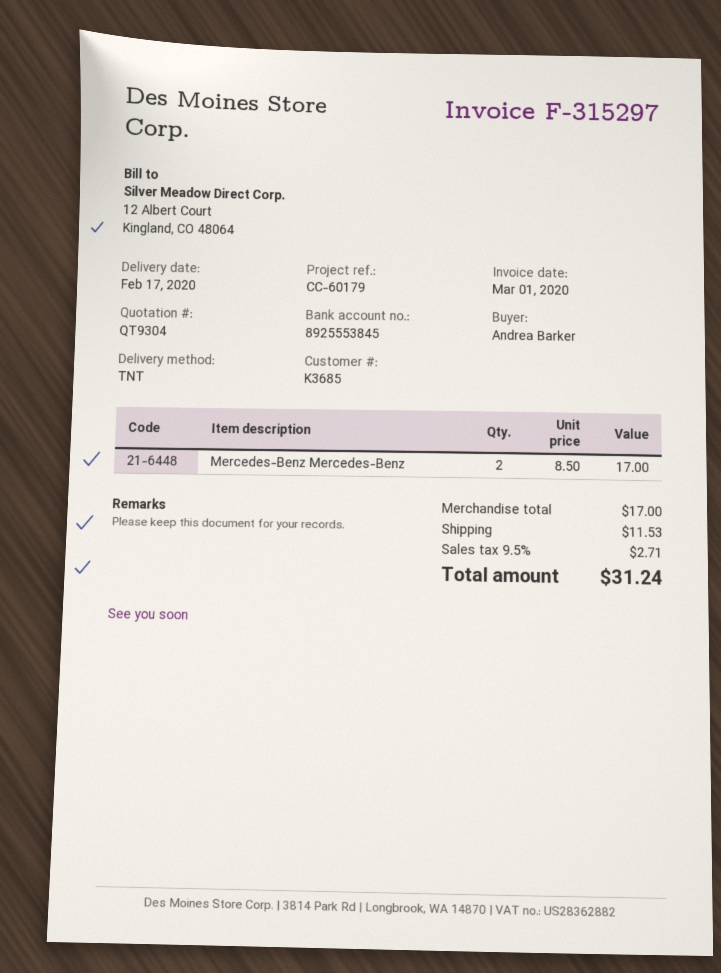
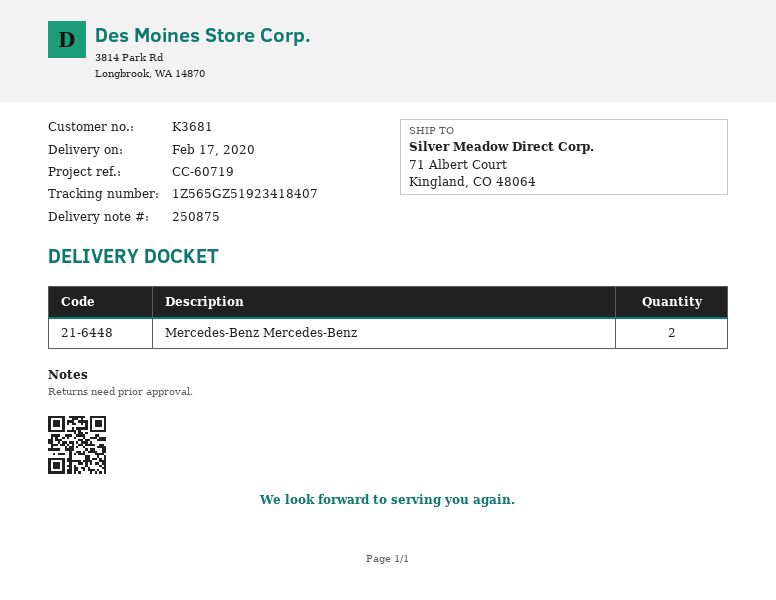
customer number: K3685 -> K3681
reference: CC-60179 -> CC-60719

